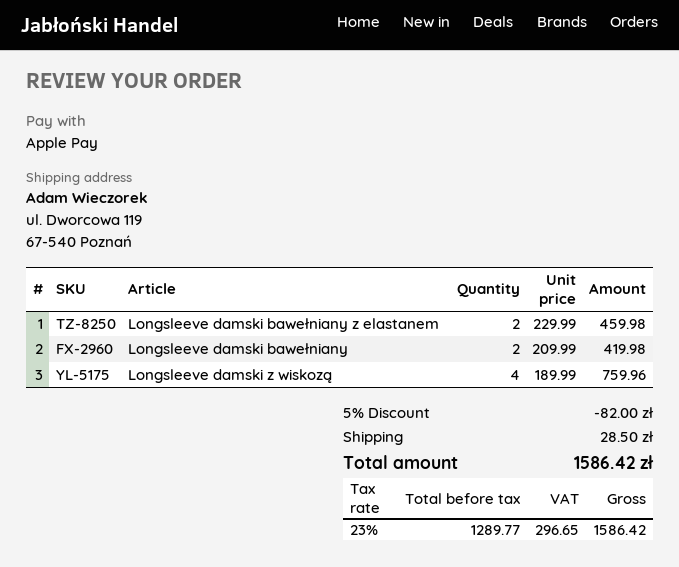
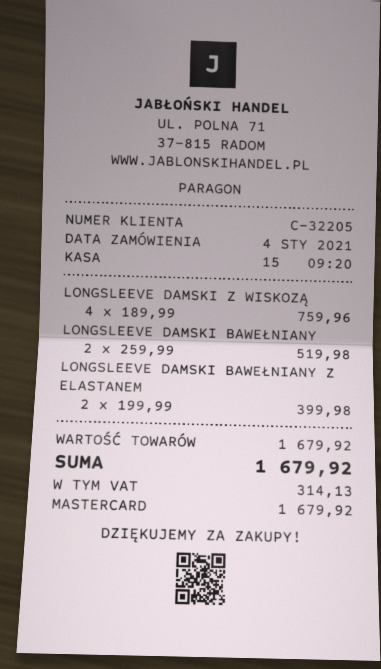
payment method: Apple Pay -> Mastercard
Longsleeve damski bawełniany z elastanem: 2 x 229.99 = 459.98 -> 2 x 199.99 = 399.98
Longsleeve damski bawełniany: 2 x 209.99 = 419.98 -> 2 x 259.99 = 519.98
discount: 5% = 82.00 -> none
shipping: 28.50 -> none
tax: 296.65 -> 314.13
total: 1586.42 -> 1679.92

